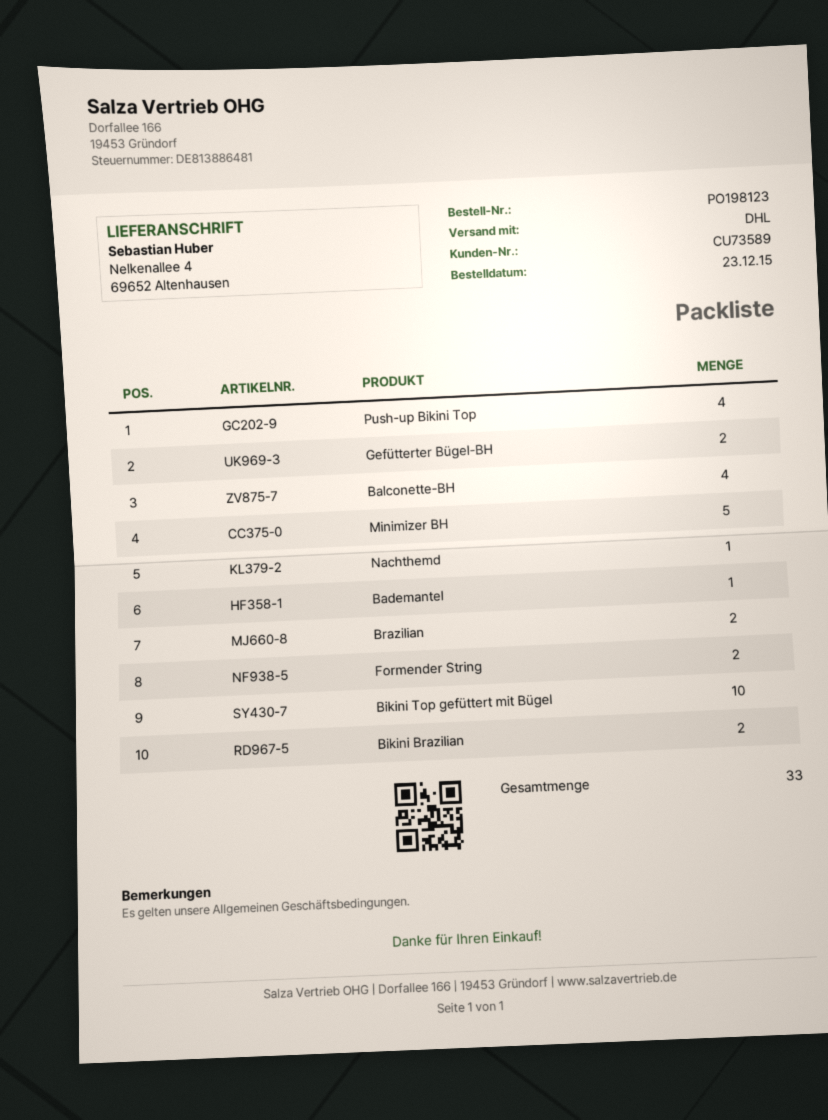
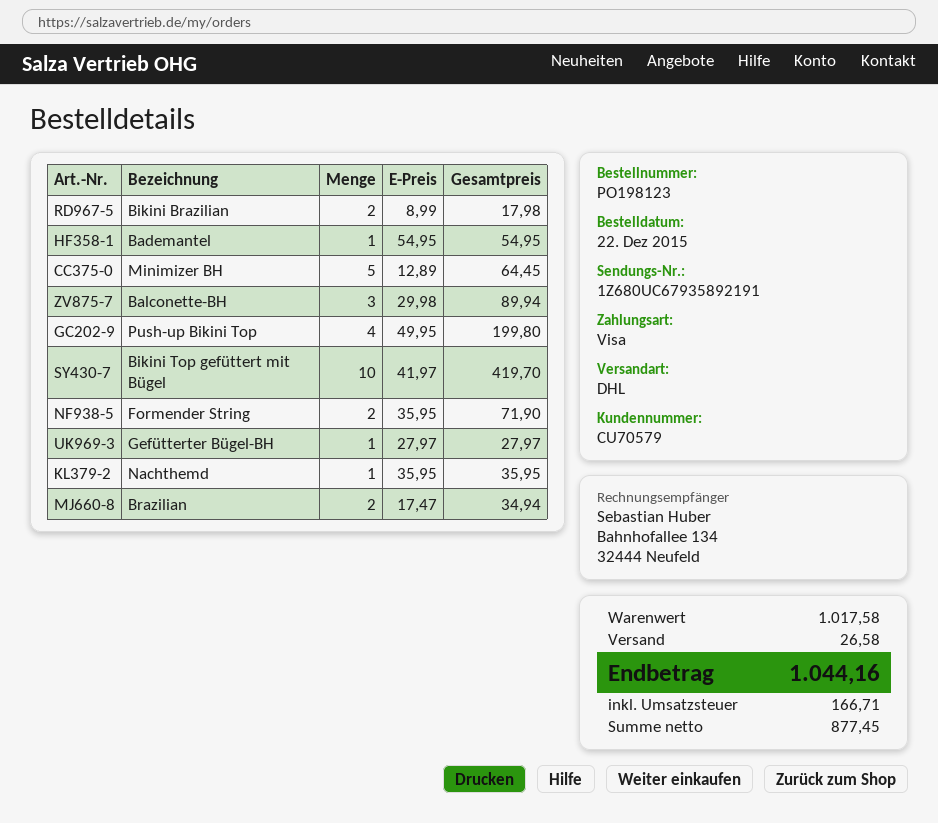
order date: 2015-12-23 -> 2015-12-22
customer number: CU73589 -> CU70579
Gefütterter Bügel-BH: 2 -> 1
Balconette-BH: 4 -> 3

